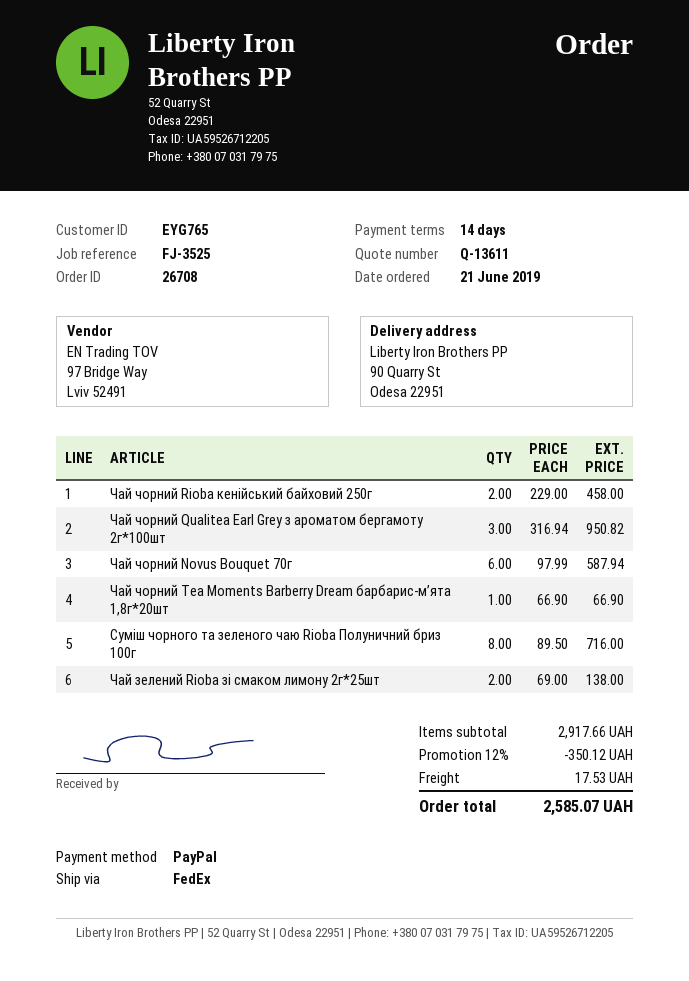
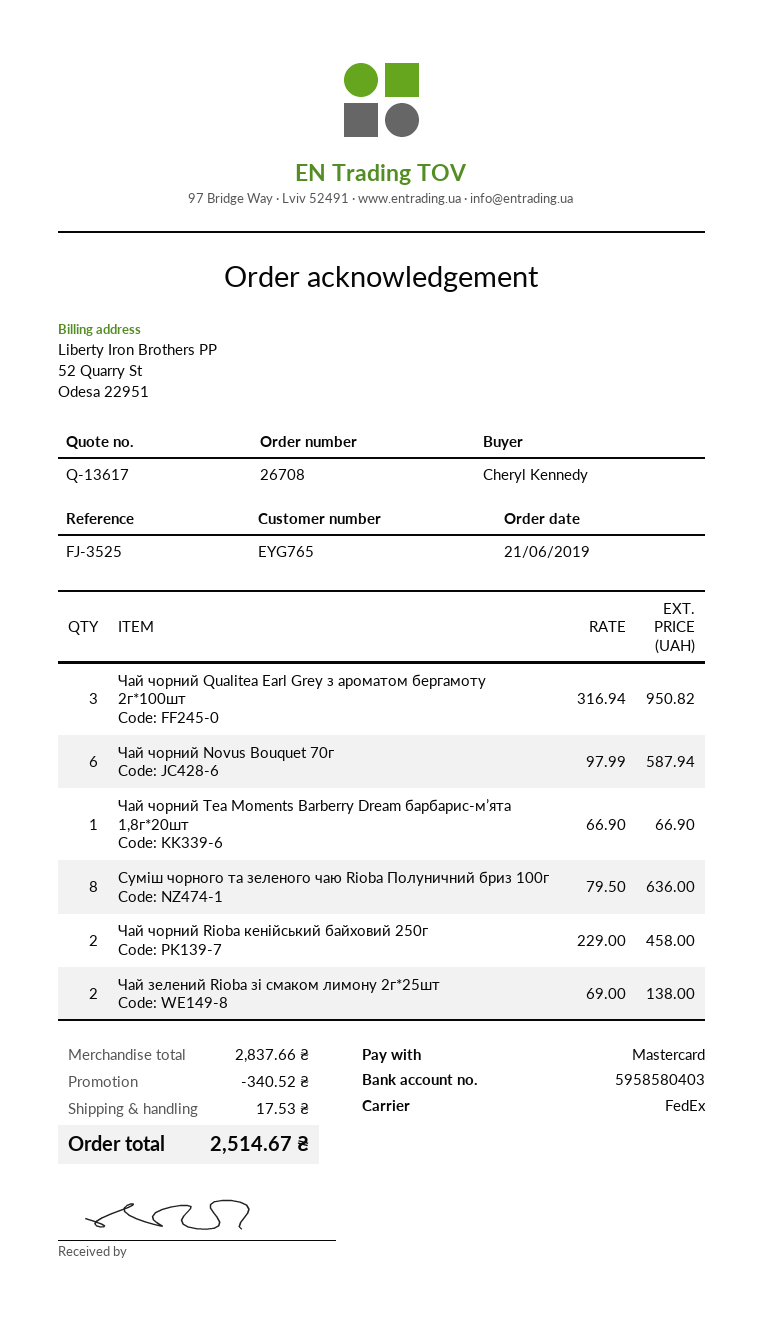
quote number: Q-13611 -> Q-13617
payment method: PayPal -> Mastercard
Суміш чорного та зеленого чаю Rioba Полуничний бриз 100г: 8 x 89.50 = 716.00 -> 8 x 79.50 = 636.00
subtotal: 2917.66 -> 2837.66
discount: 350.12 -> 340.52
total: 2585.07 -> 2514.67

